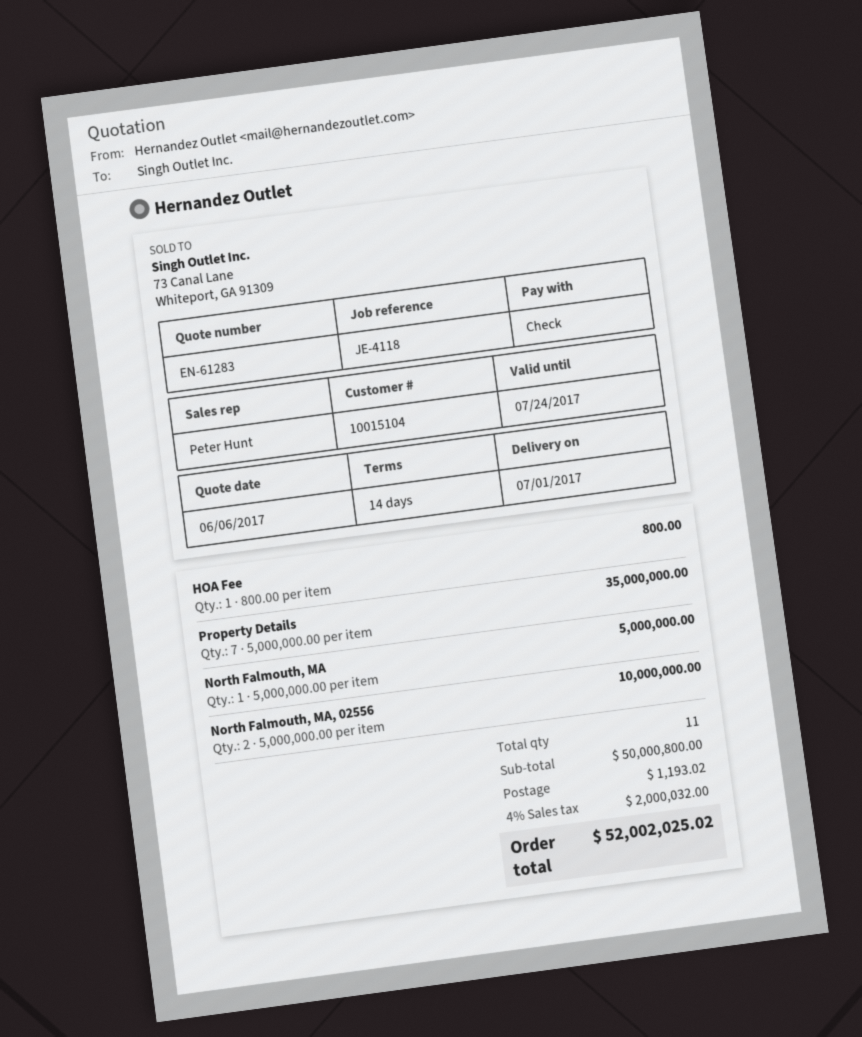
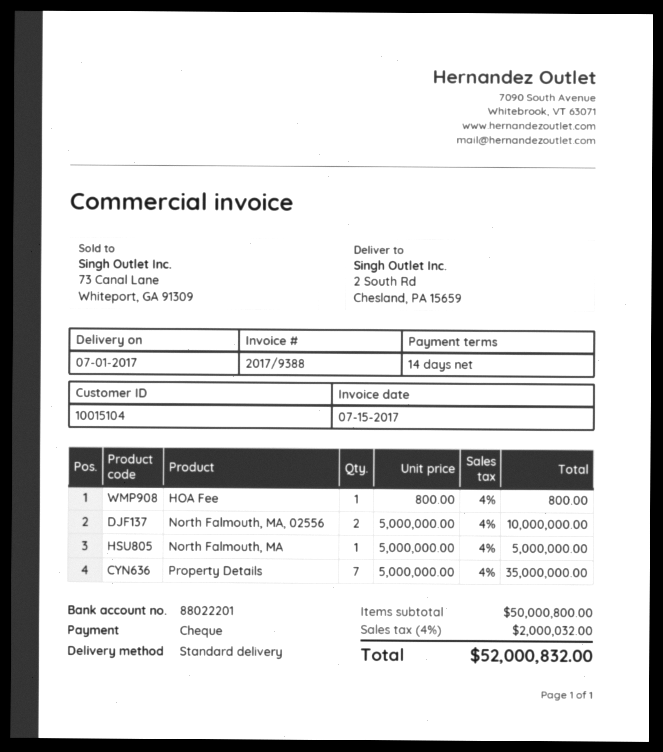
shipping: 1193.02 -> none
total: 52002025.02 -> 52000832.00

